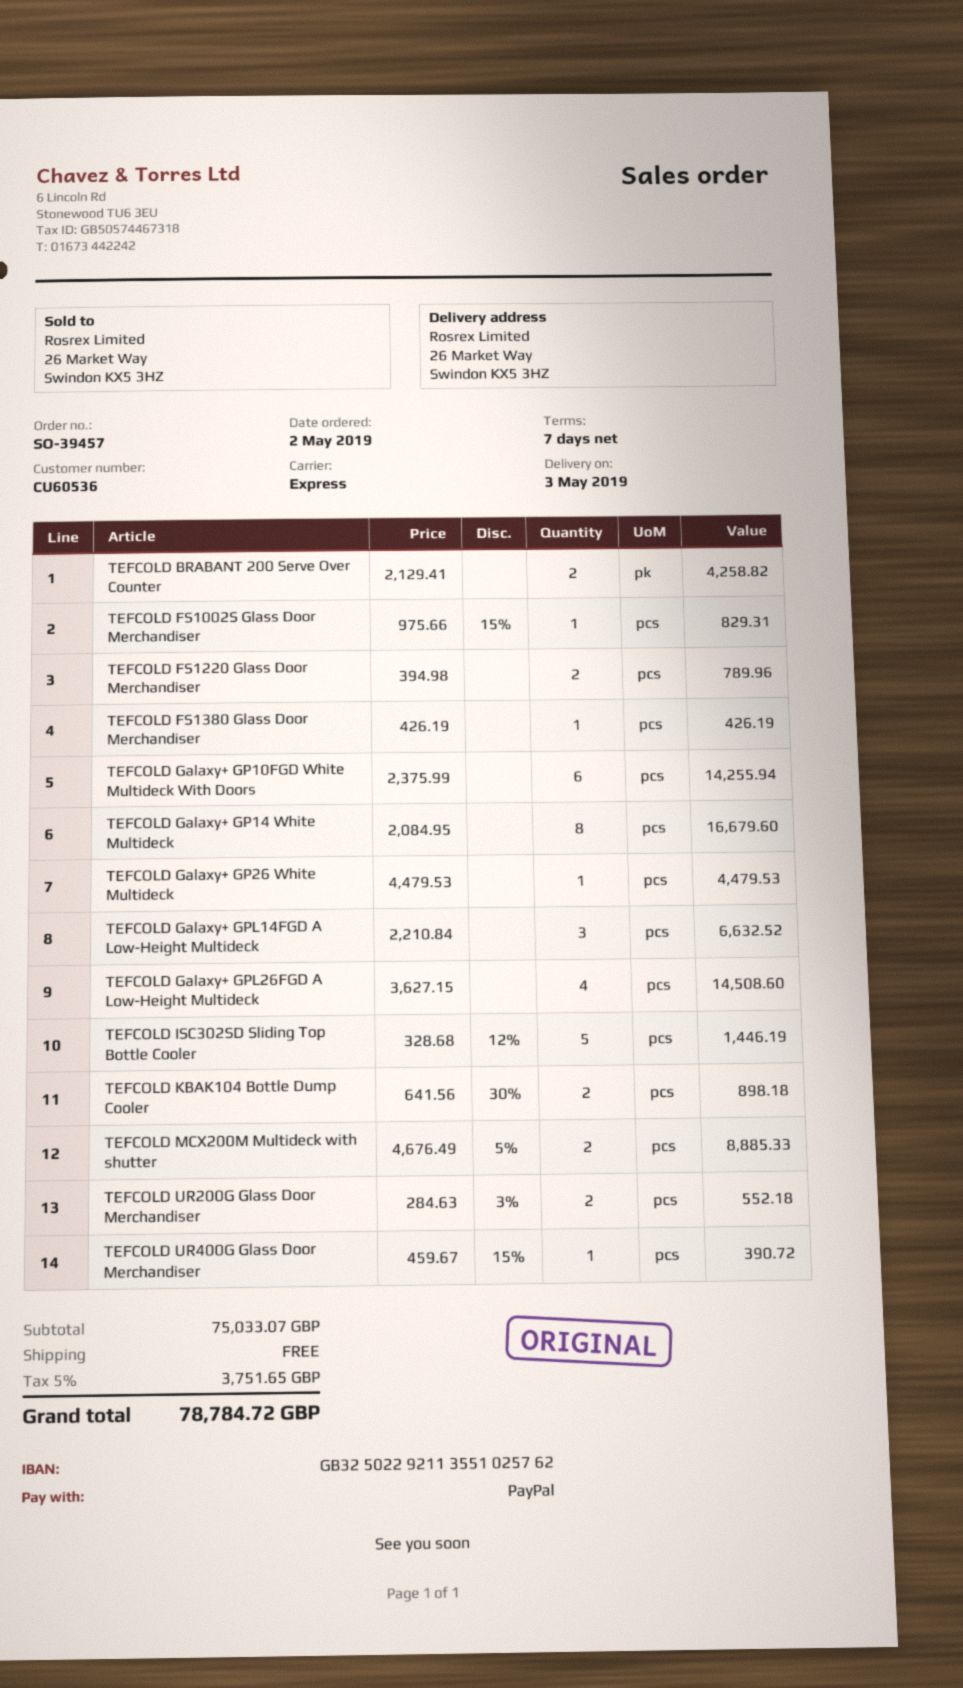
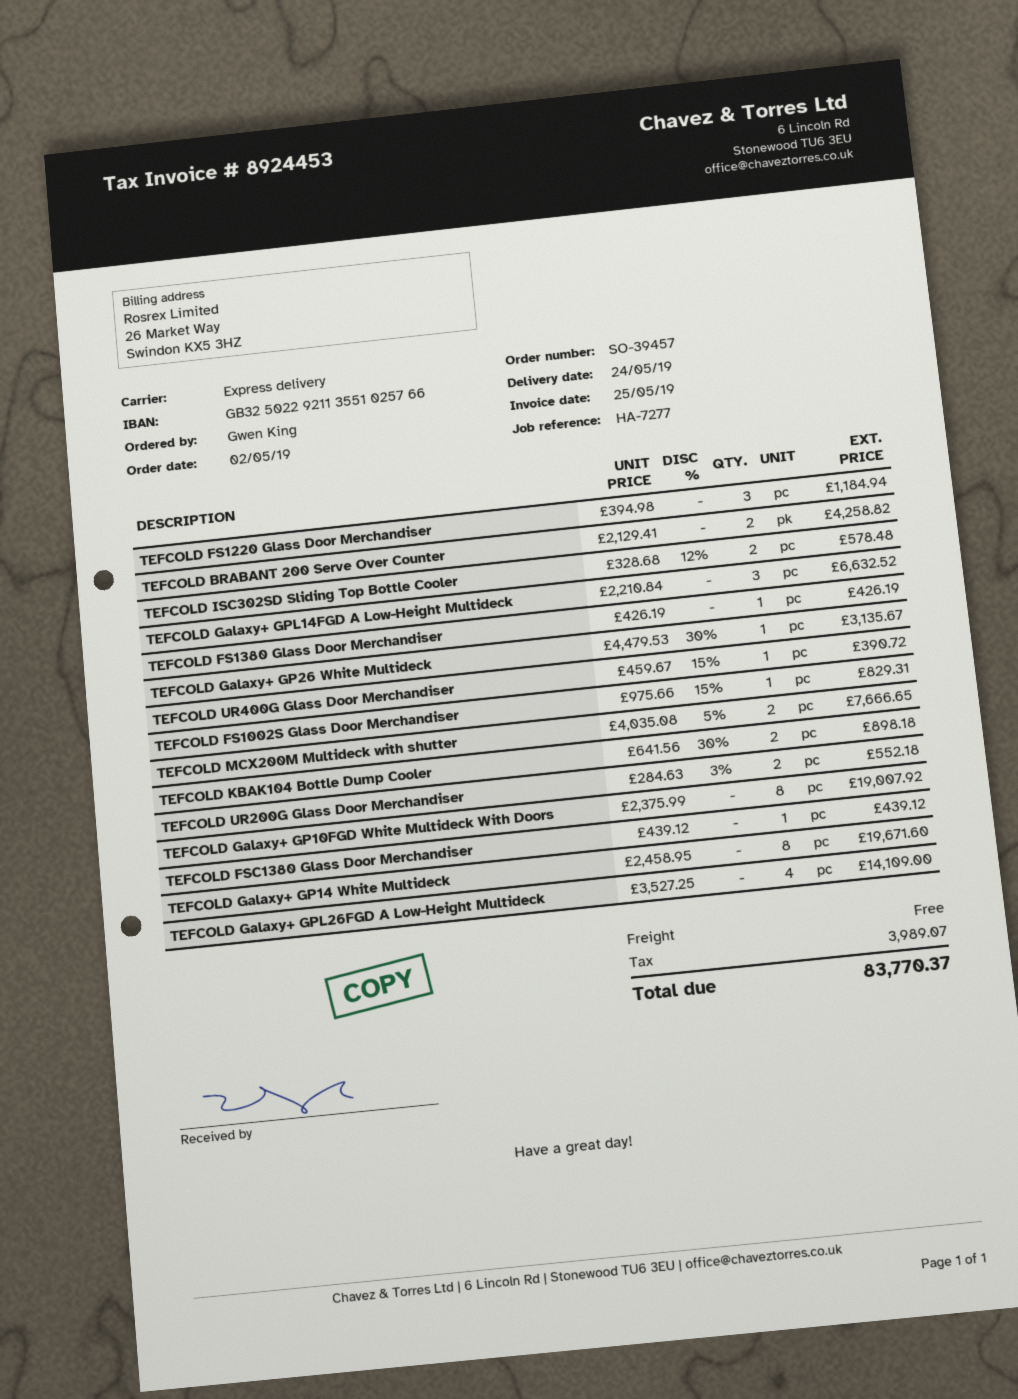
delivery date: 2019-05-03 -> 2019-05-24
bank account: GB32502292113551025762 -> GB32502292113551025766
TEFCOLD FS1220 Glass Door Merchandiser: 2 x 394.98 = 789.96 -> 3 x 394.98 = 1184.94
TEFCOLD Galaxy+ GP10FGD White Multideck With Doors: 6 x 2375.99 = 14255.94 -> 8 x 2375.99 = 19007.92
TEFCOLD Galaxy+ GP14 White Multideck: 8 x 2084.95 = 16679.60 -> 8 x 2458.95 = 19671.60
TEFCOLD Galaxy+ GP26 White Multideck: 1 x 4479.53 = 4479.53 -> 1 x 4479.53 - 30% = 3135.67
TEFCOLD Galaxy+ GPL26FGD A Low-Height Multideck: 4 x 3627.15 = 14508.60 -> 4 x 3527.25 = 14109.00
TEFCOLD ISC302SD Sliding Top Bottle Cooler: 5 x 328.68 - 12% = 1446.19 -> 2 x 328.68 - 12% = 578.48
TEFCOLD MCX200M Multideck with shutter: 2 x 4676.49 - 5% = 8885.33 -> 2 x 4035.08 - 5% = 7666.65
TEFCOLD FSC1380 Glass Door Merchandiser: none -> 1 x 439.12 = 439.12
tax: 3751.65 -> 3989.07
total: 78784.72 -> 83770.37

